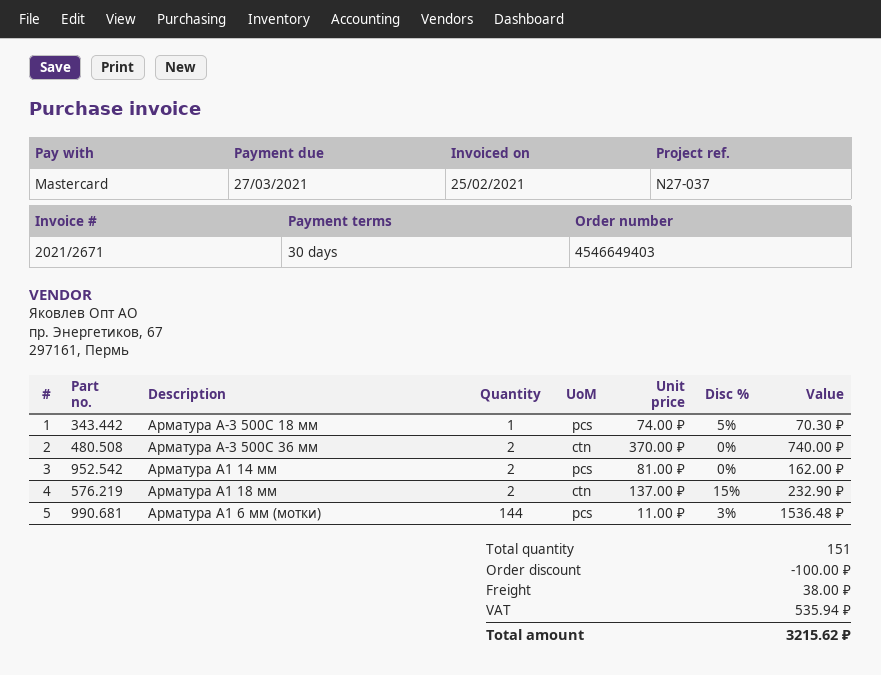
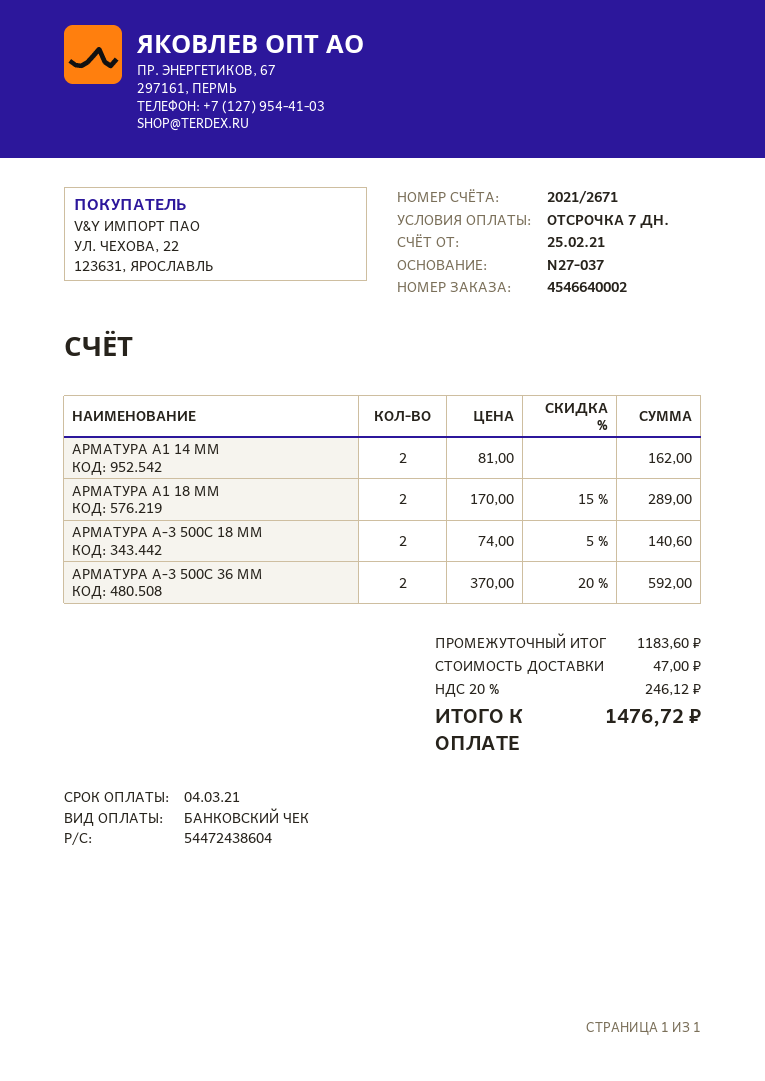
order number: 4546649403 -> 4546640002
payment terms: 30 days -> 7 days
due date: 2021-03-27 -> 2021-03-04
payment method: Mastercard -> cheque
Арматура А-3 500С 18 мм: 1 x 74.00 - 5% = 70.30 -> 2 x 74.00 - 5% = 140.60
Арматура А-3 500С 36 мм: 2 x 370.00 = 740.00 -> 2 x 370.00 - 20% = 592.00
Арматура А1 18 мм: 2 x 137.00 - 15% = 232.90 -> 2 x 170.00 - 15% = 289.00
Арматура А1 6 мм (мотки): 144 x 11.00 - 3% = 1536.48 -> none
discount: 100.00 -> none
shipping: 38.00 -> 47.00
tax: 535.94 -> 246.12
total: 3215.62 -> 1476.72

